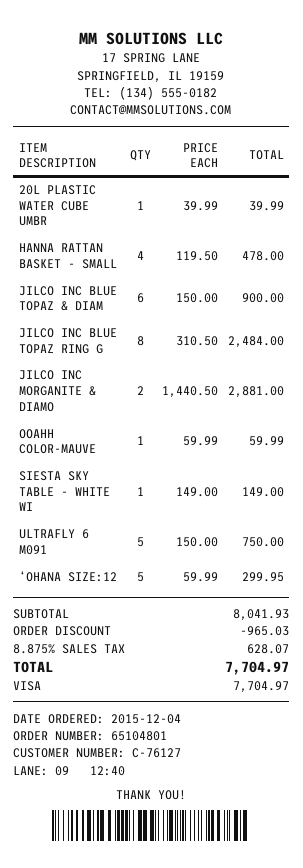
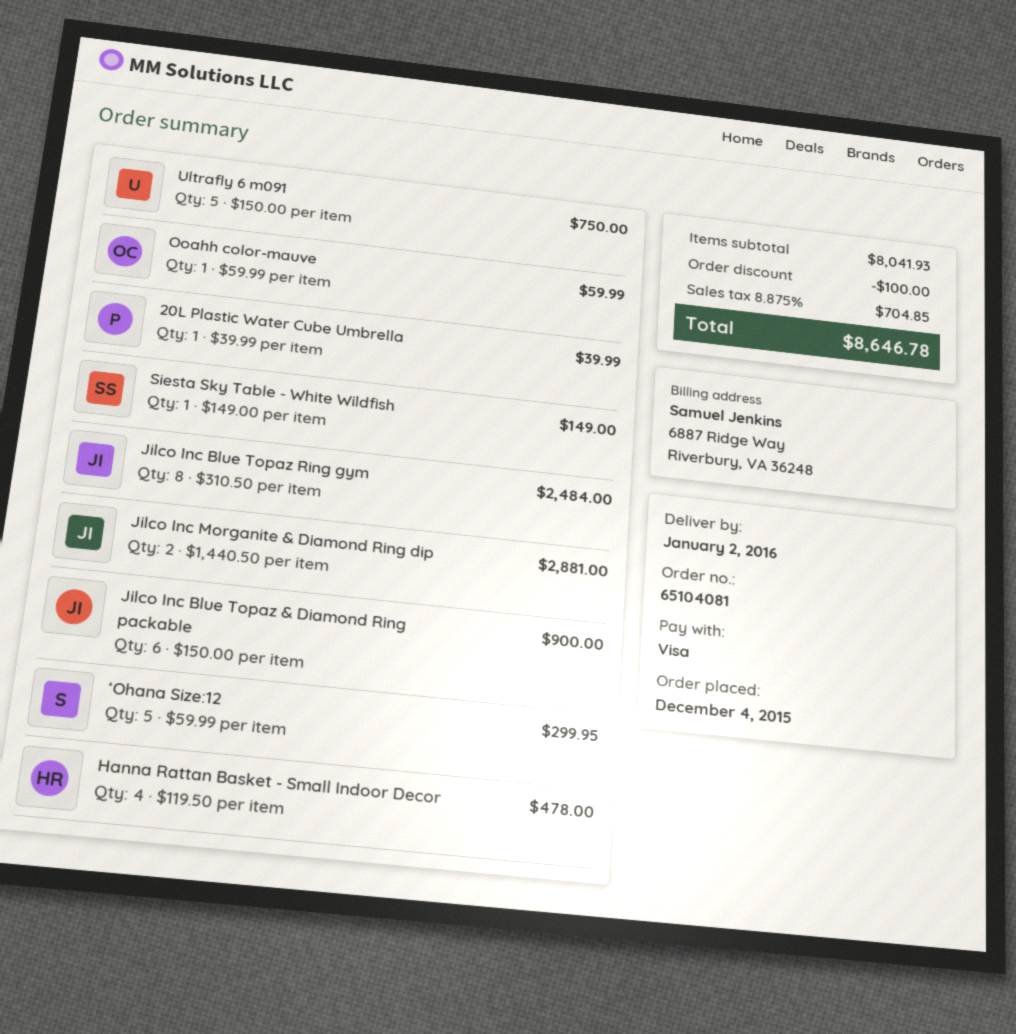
order number: 65104801 -> 65104081
discount: 965.03 -> 100.00
tax: 8.875% = 628.07 -> 8.875% = 704.85
total: 7704.97 -> 8646.78

